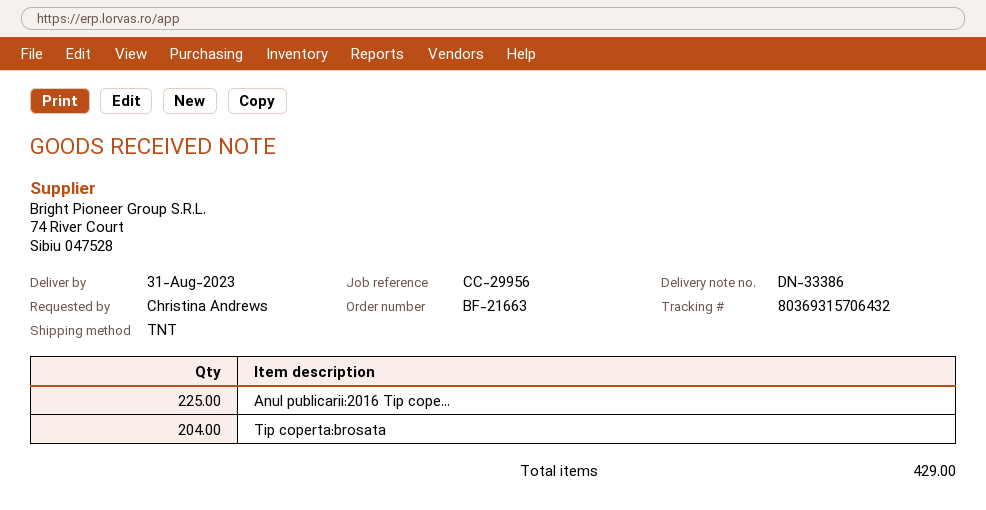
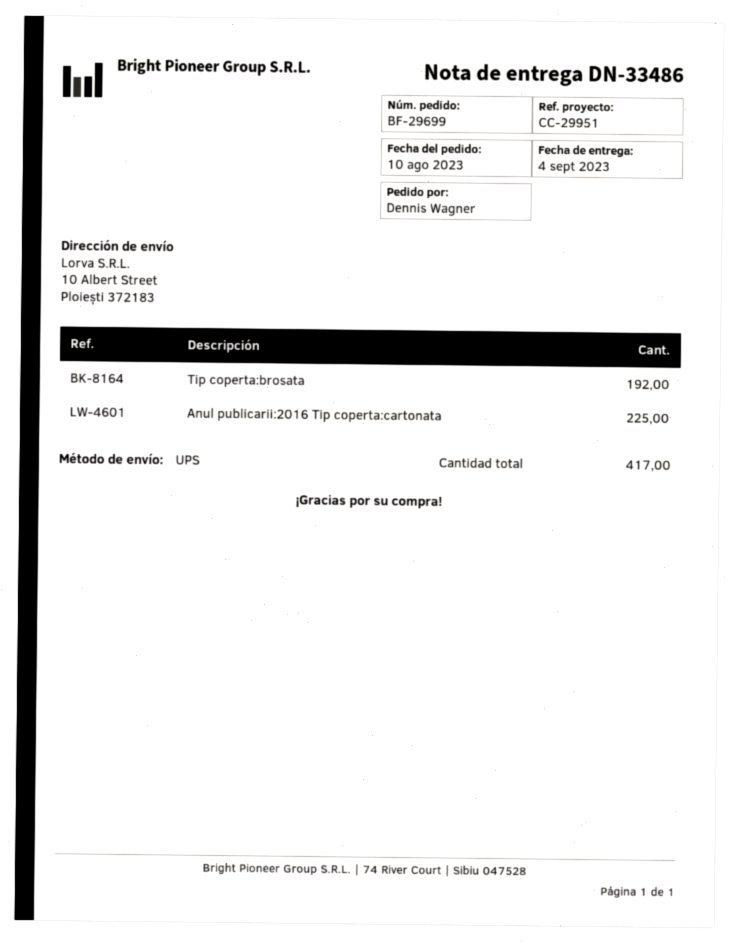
order number: BF-21663 -> BF-29699
delivery note number: DN-33386 -> DN-33486
delivery date: 2023-08-31 -> 2023-09-04
reference: CC-29956 -> CC-29951
ordered by: Christina Andrews -> Dennis Wagner
shipping method: TNT -> UPS
Tip coperta:brosata: 204 -> 192
total quantity: 429 -> 417

